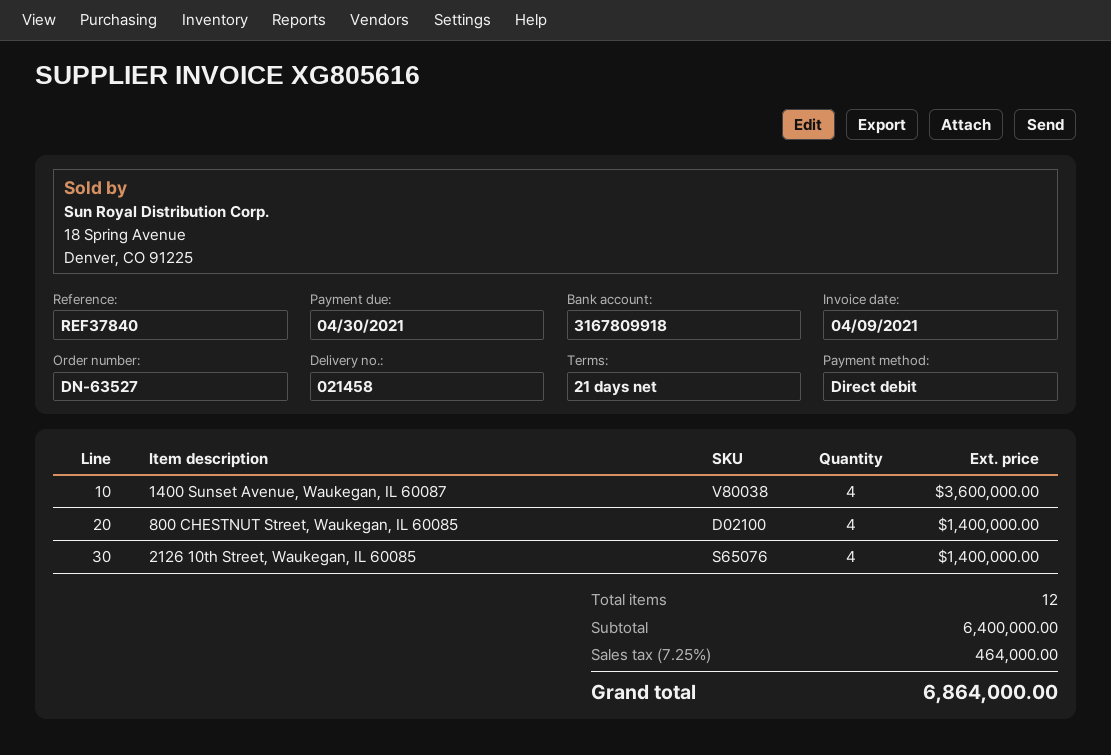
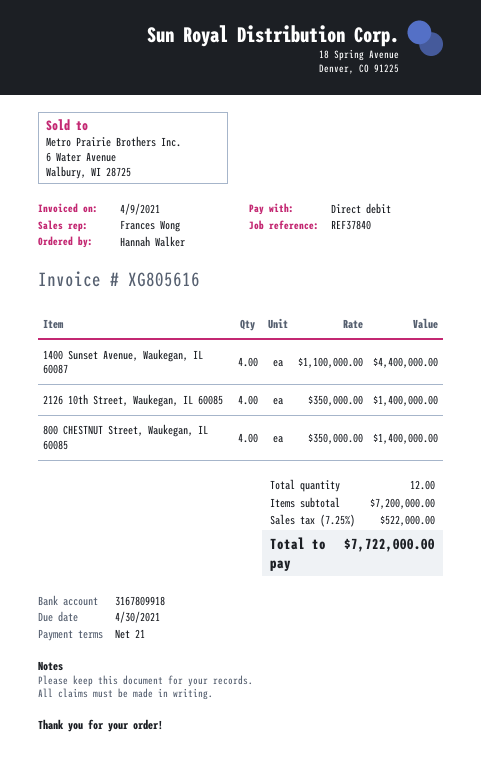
1400 Sunset Avenue, Waukegan, IL 60087: 4 for 3600000.00 -> 4 for 4400000.00
subtotal: 6400000.00 -> 7200000.00
tax: 7.25% = 464000.00 -> 7.25% = 522000.00
total: 6864000.00 -> 7722000.00

